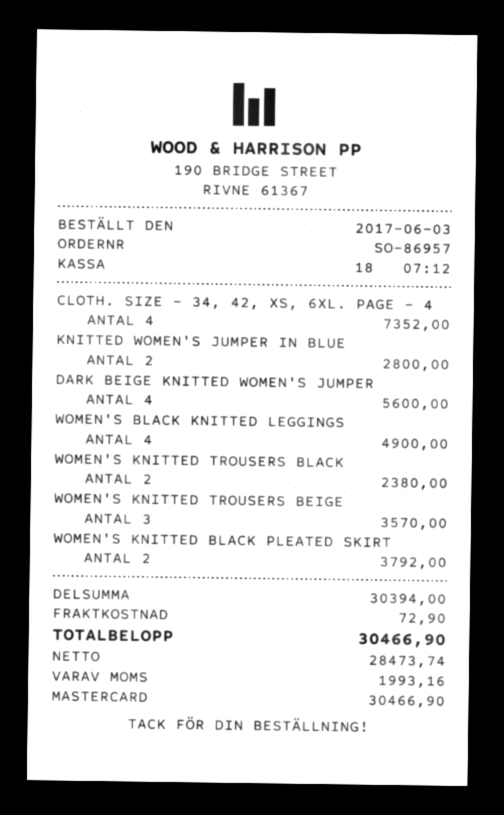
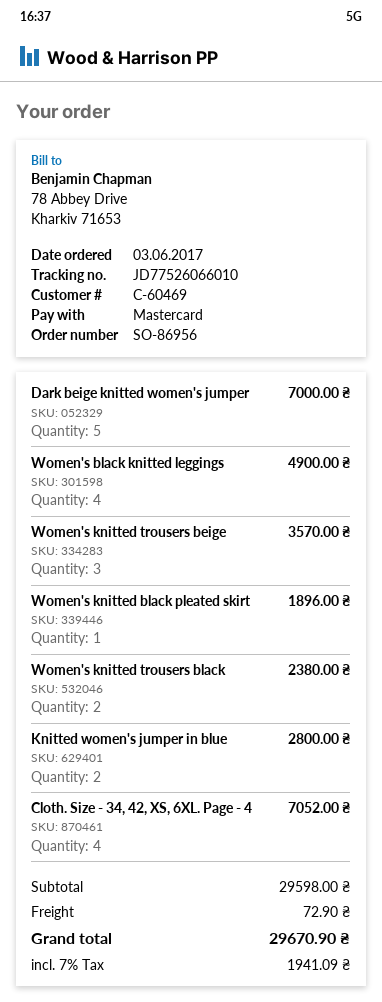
order number: SO-86957 -> SO-86956
CLOTH. SIZE - 34, 42, XS, 6XL. PAGE - 4: 4 for 7352.00 -> 4 for 7052.00
DARK BEIGE KNITTED WOMEN'S JUMPER: 4 for 5600.00 -> 5 for 7000.00
WOMEN'S KNITTED BLACK PLEATED SKIRT: 2 for 3792.00 -> 1 for 1896.00
subtotal: 30394.00 -> 29598.00
tax: 1993.16 -> 1941.09
total: 30466.90 -> 29670.90

